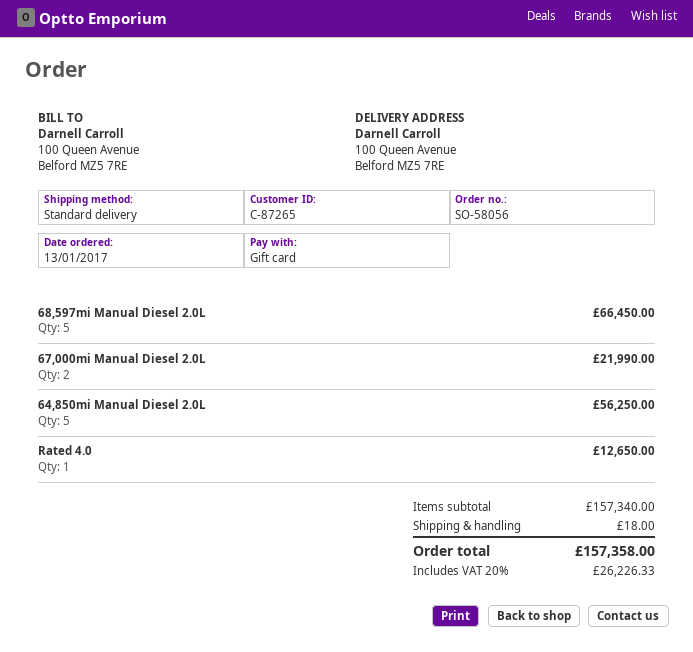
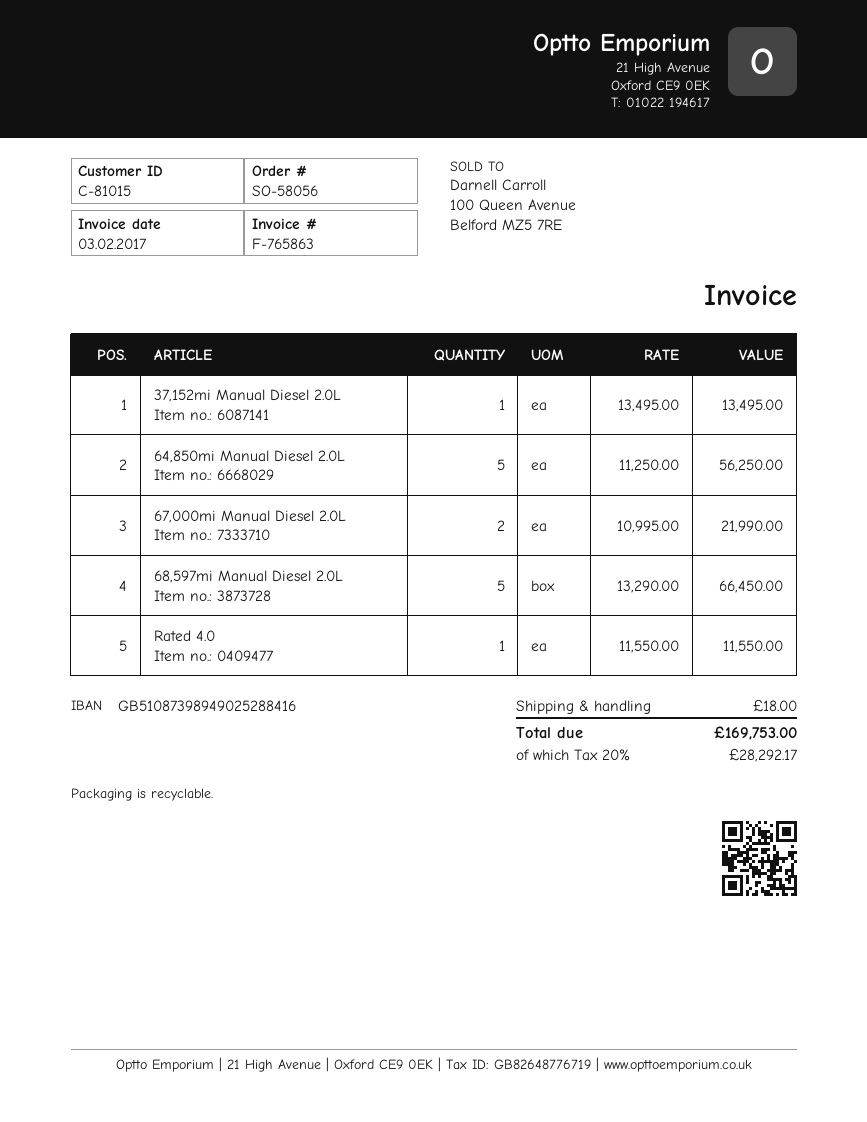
customer number: C-87265 -> C-81015
Rated 4.0: 1 for 12650.00 -> 1 for 11550.00
37,152mi Manual Diesel 2.0L: none -> 1 for 13495.00
tax: 20% = 26226.33 -> 20% = 28292.17
total: 157358.00 -> 169753.00

